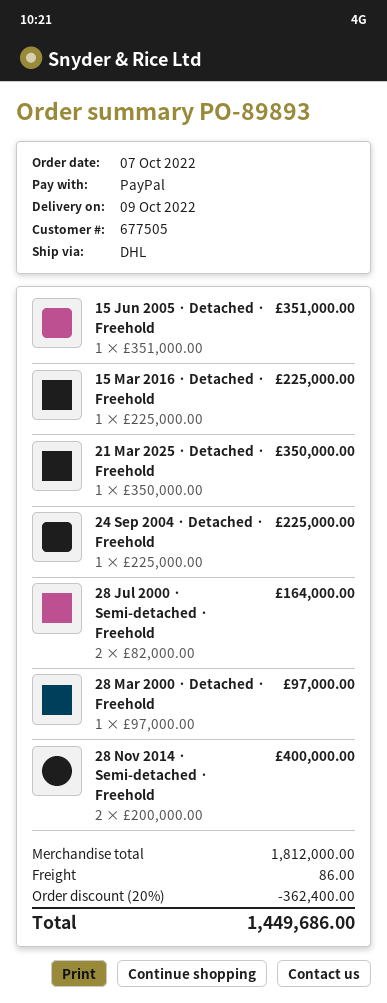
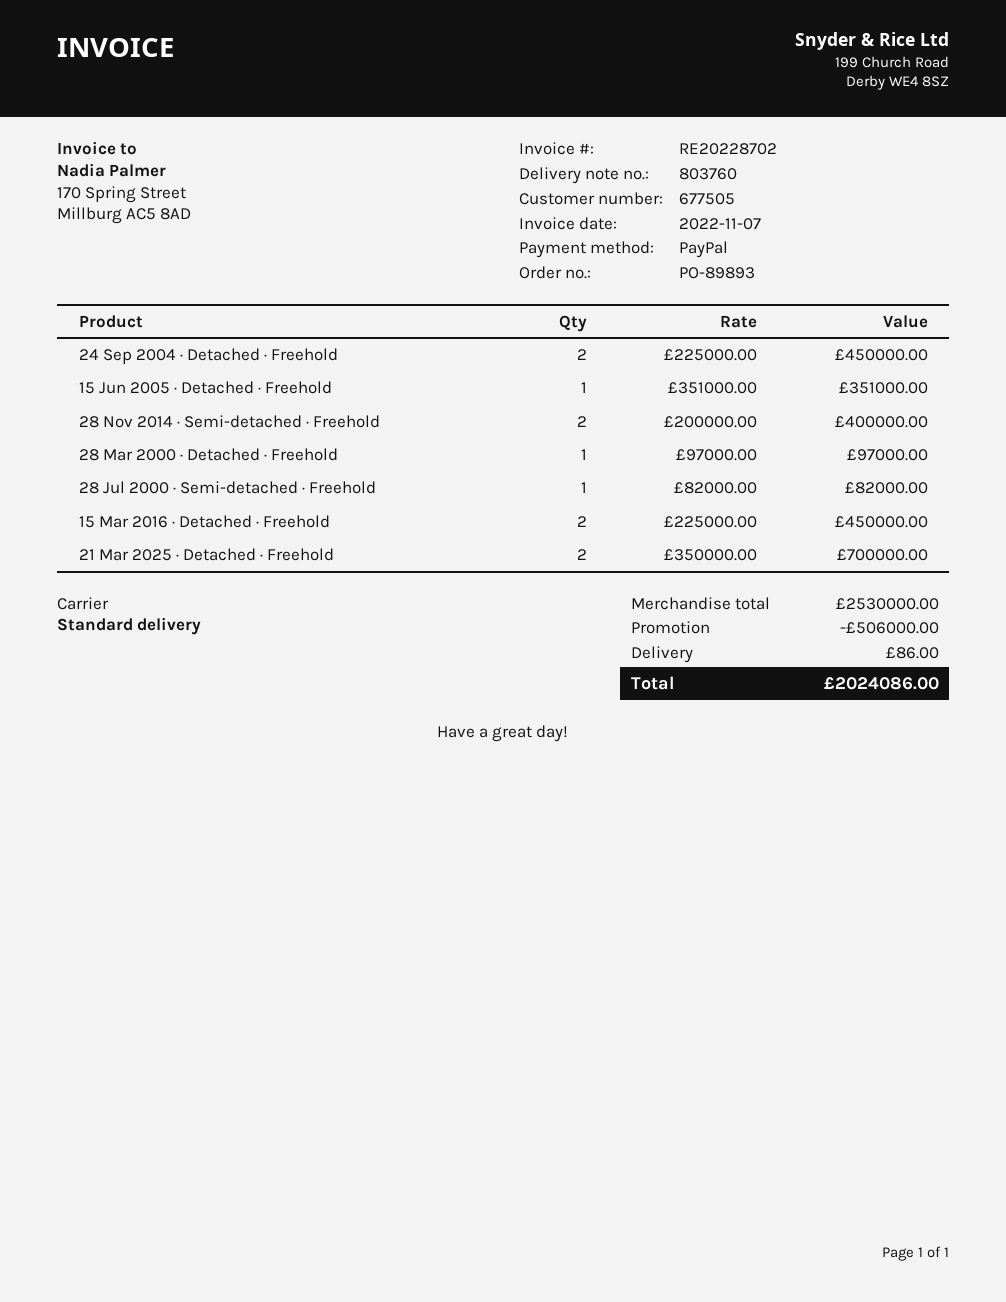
shipping method: DHL -> standard
15 Mar 2016 · Detached · Freehold: 1 x 225000.00 = 225000.00 -> 2 x 225000.00 = 450000.00
21 Mar 2025 · Detached · Freehold: 1 x 350000.00 = 350000.00 -> 2 x 350000.00 = 700000.00
24 Sep 2004 · Detached · Freehold: 1 x 225000.00 = 225000.00 -> 2 x 225000.00 = 450000.00
28 Jul 2000 · Semi-detached · Freehold: 2 x 82000.00 = 164000.00 -> 1 x 82000.00 = 82000.00
subtotal: 1812000.00 -> 2530000.00
discount: 362400.00 -> 506000.00
total: 1449686.00 -> 2024086.00

